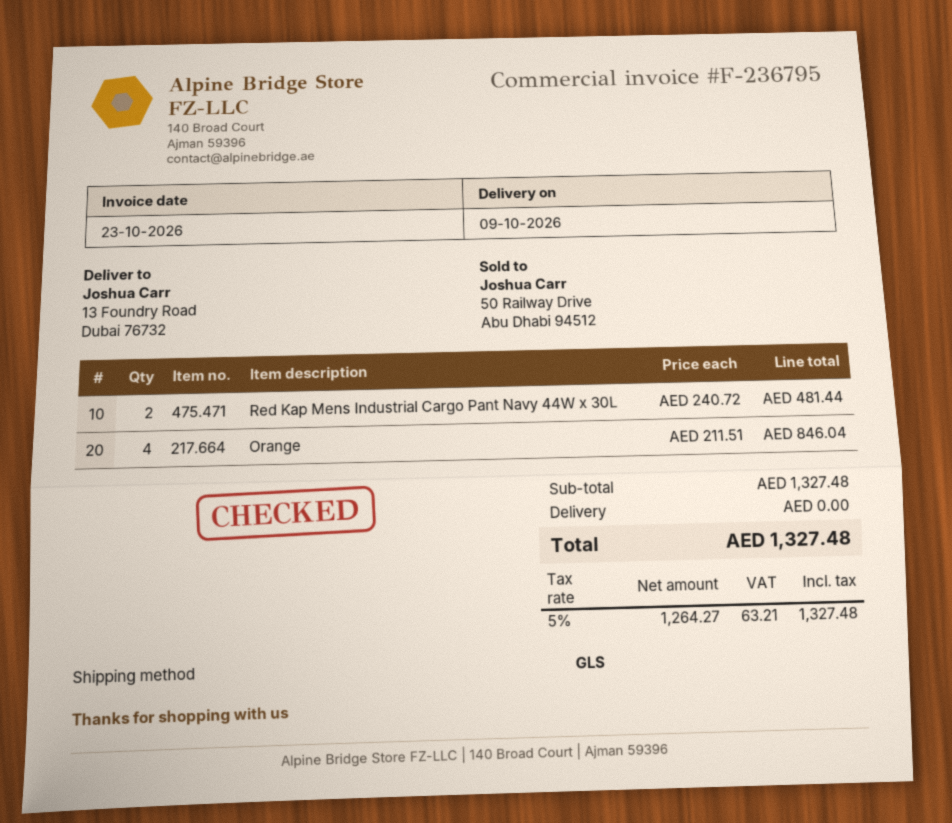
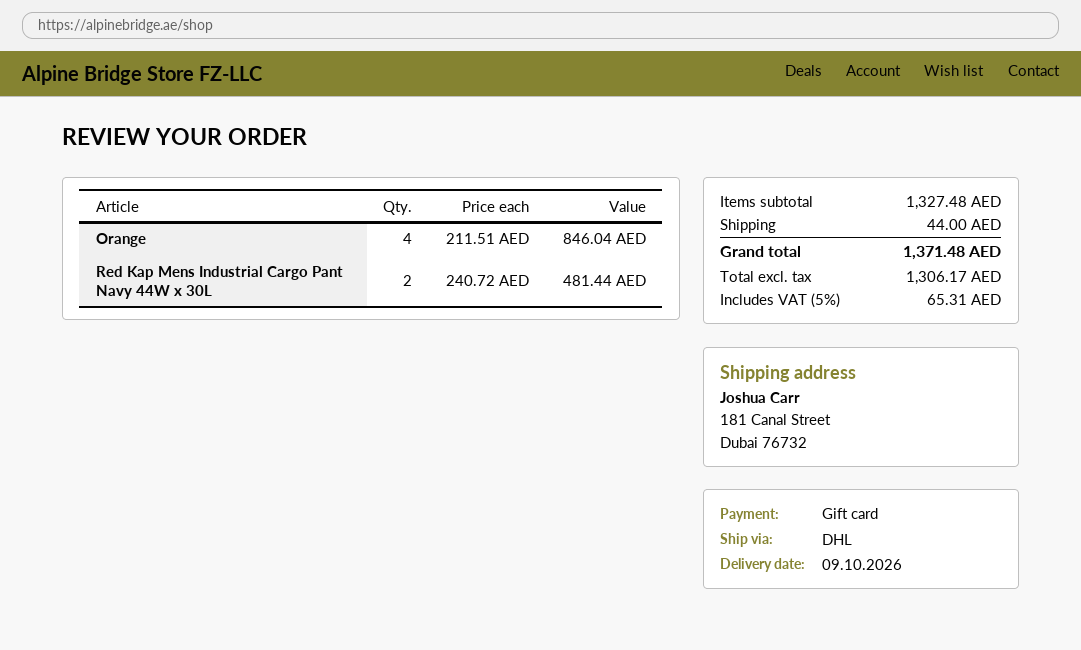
shipping method: GLS -> DHL
ship to: 13 Foundry Road, Dubai 76732 -> 181 Canal Street, Dubai 76732
shipping: 0.00 -> 44.00
net: 1264.27 -> 1306.17
tax: 5% = 63.21 -> 5% = 65.31
total: 1327.48 -> 1371.48

